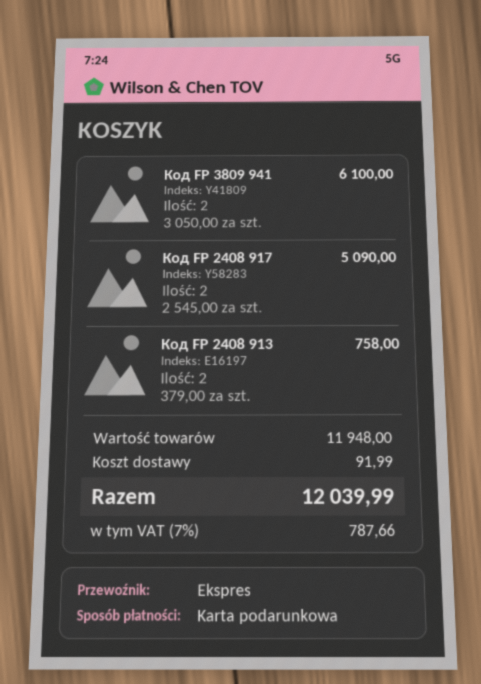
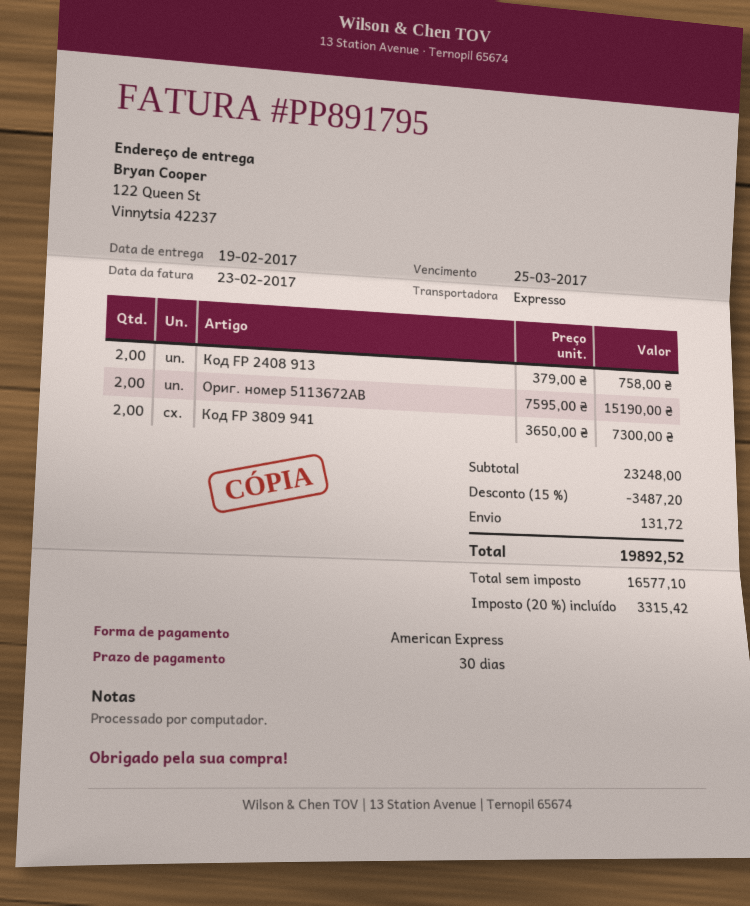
payment method: gift card -> American Express
Код FP 3809 941: 2 x 3050.00 = 6100.00 -> 2 x 3650.00 = 7300.00
Код FP 2408 917: 2 x 2545.00 = 5090.00 -> none
Ориг. номер 5113672AB: none -> 2 x 7595.00 = 15190.00
subtotal: 11948.00 -> 23248.00
discount: none -> 15% = 3487.20
shipping: 91.99 -> 131.72
tax: 7% = 787.66 -> 20% = 3315.42
total: 12039.99 -> 19892.52

